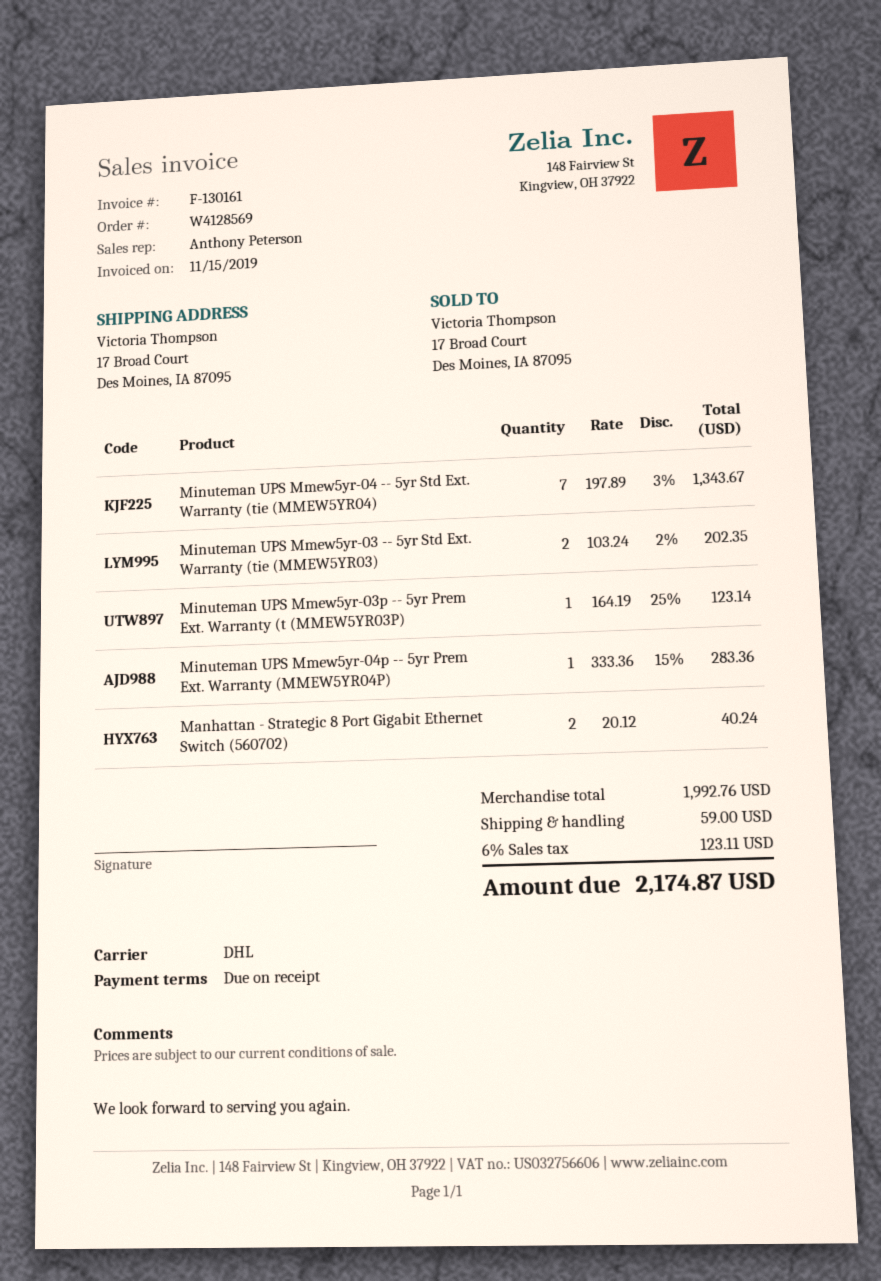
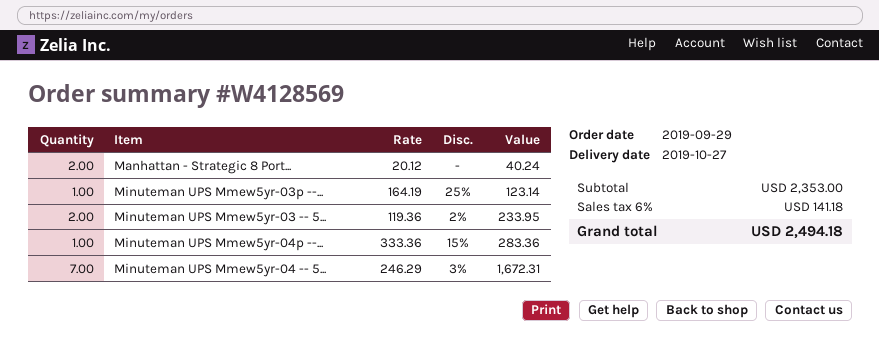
Minuteman UPS Mmew5yr-04 -- 5yr Std Ext. Warranty (tie (MMEW5YR04): 7 x 197.89 - 3% = 1343.67 -> 7 x 246.29 - 3% = 1672.31
Minuteman UPS Mmew5yr-03 -- 5yr Std Ext. Warranty (tie (MMEW5YR03): 2 x 103.24 - 2% = 202.35 -> 2 x 119.36 - 2% = 233.95
subtotal: 1992.76 -> 2353.00
shipping: 59.00 -> none
tax: 6% = 123.11 -> 6% = 141.18
total: 2174.87 -> 2494.18

